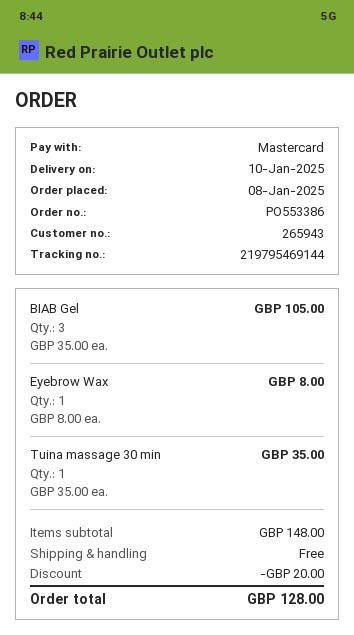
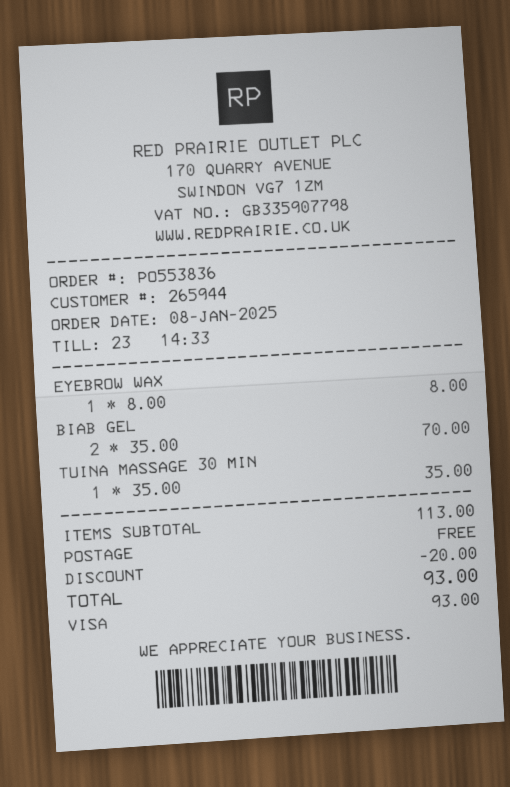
order number: PO553386 -> PO553836
customer number: 265943 -> 265944
payment method: Mastercard -> Visa
BIAB Gel: 3 x 35.00 = 105.00 -> 2 x 35.00 = 70.00
subtotal: 148.00 -> 113.00
total: 128.00 -> 93.00

